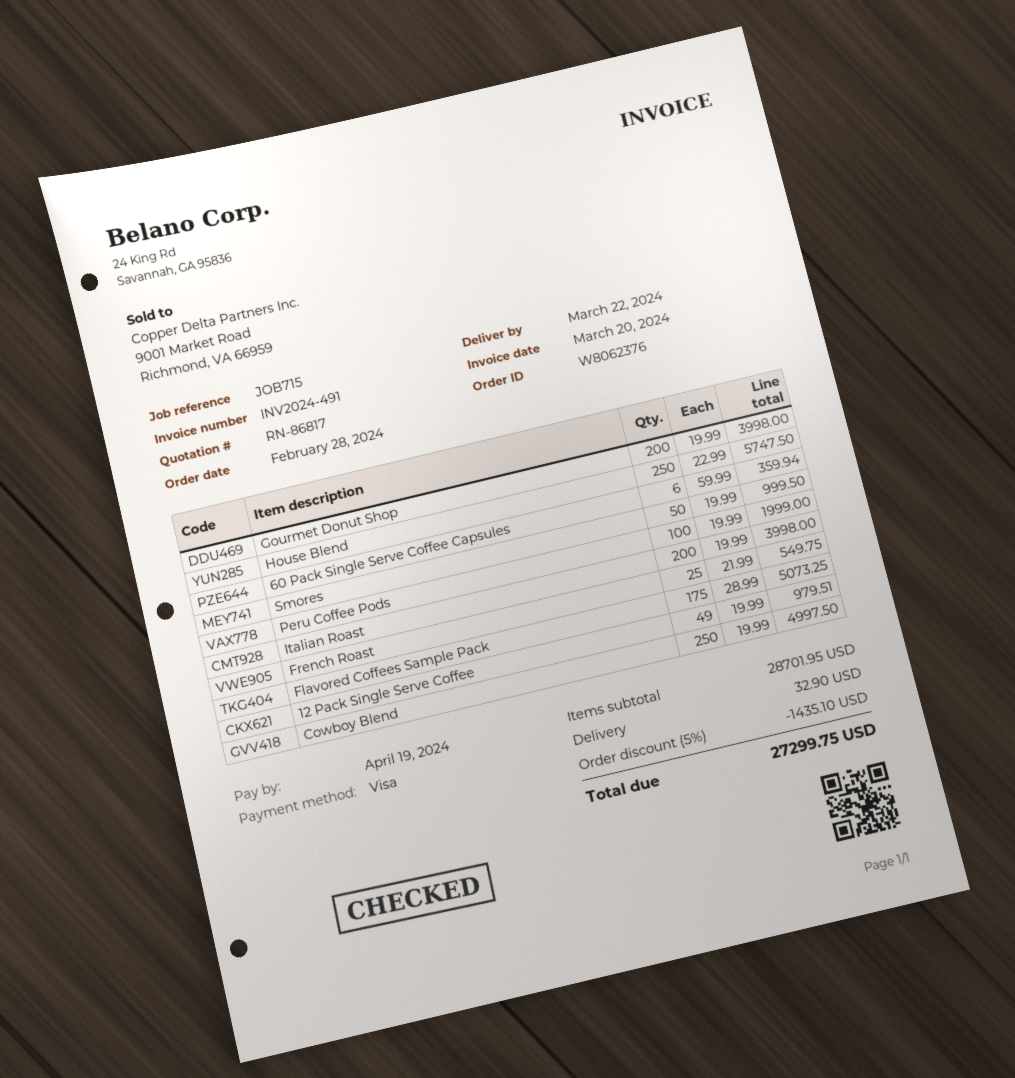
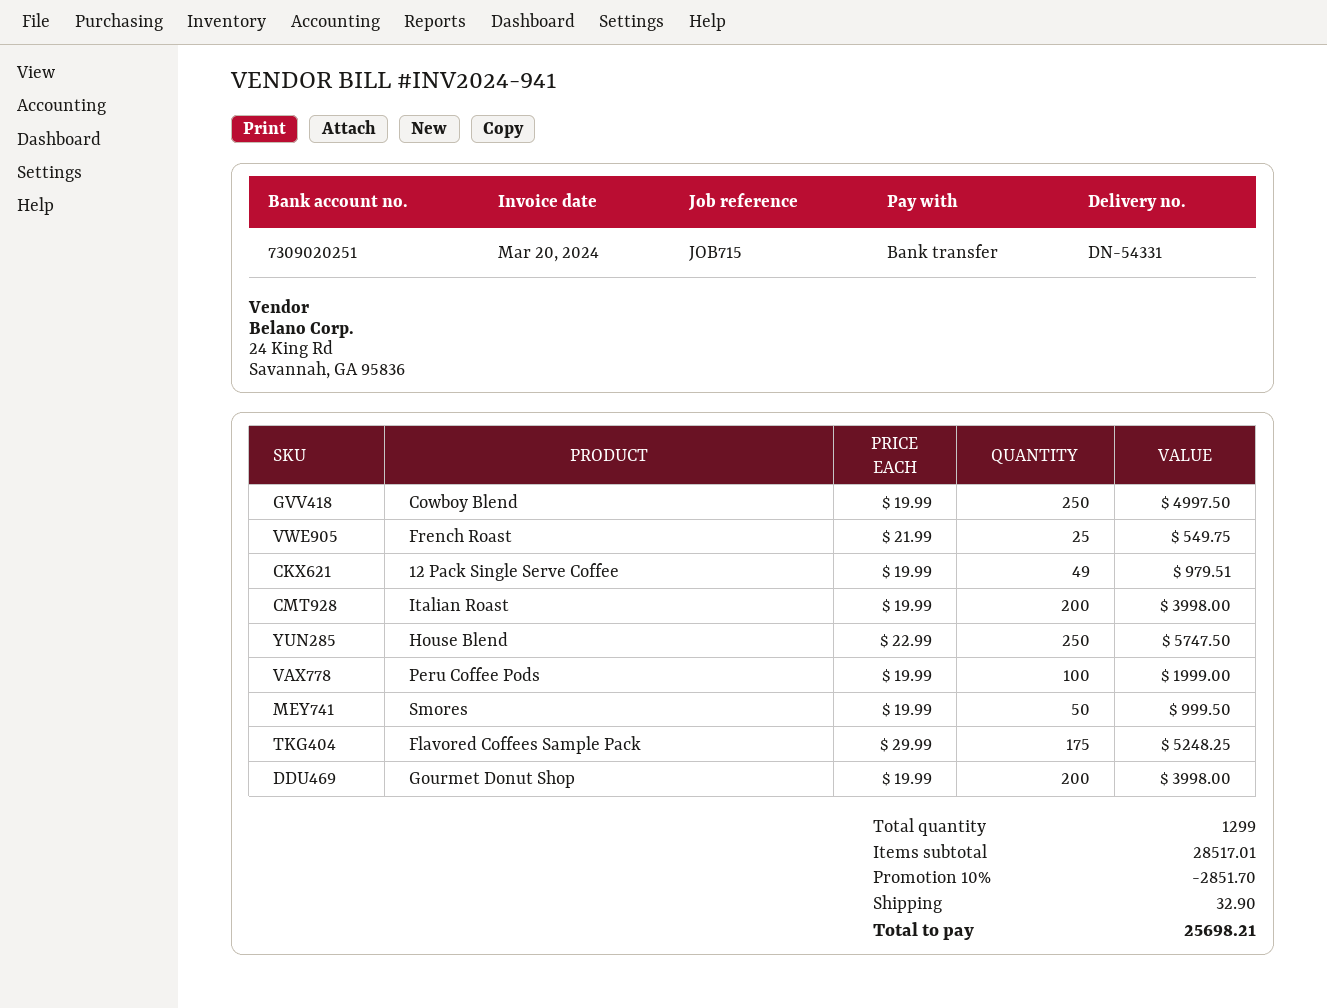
invoice number: INV2024-491 -> INV2024-941
payment method: Visa -> bank transfer
60 Pack Single Serve Coffee Capsules: 6 x 59.99 = 359.94 -> none
Flavored Coffees Sample Pack: 175 x 28.99 = 5073.25 -> 175 x 29.99 = 5248.25
subtotal: 28701.95 -> 28517.01
discount: 5% = 1435.10 -> 10% = 2851.70
total: 27299.75 -> 25698.21

